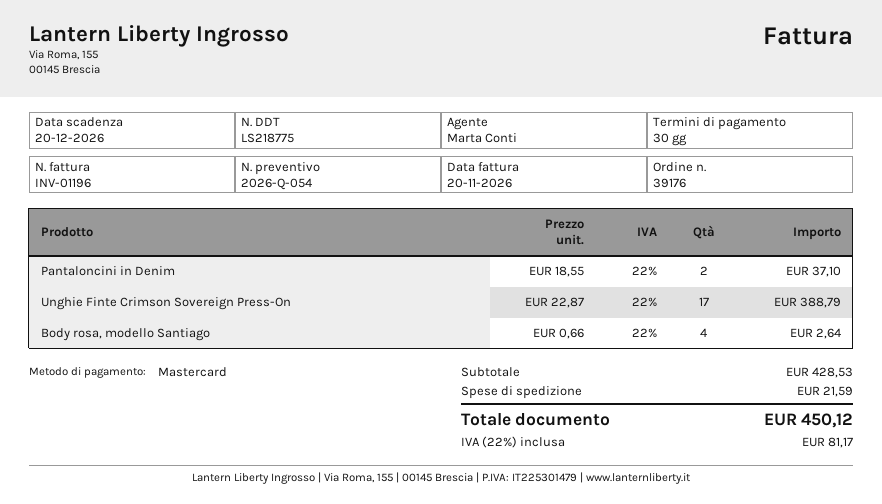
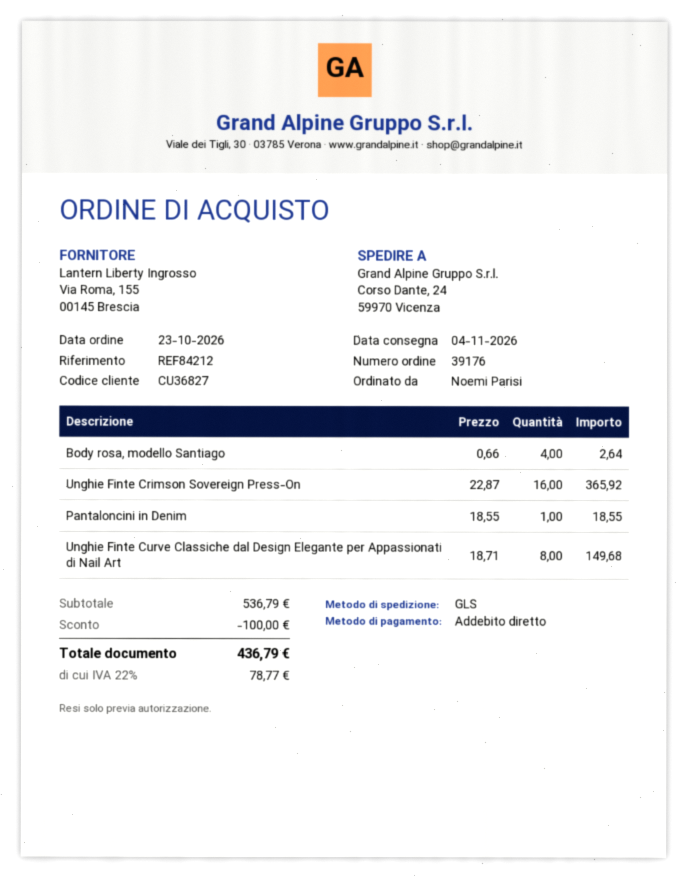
payment method: Mastercard -> direct debit
Pantaloncini in Denim: 2 x 18.55 = 37.10 -> 1 x 18.55 = 18.55
Unghie Finte Crimson Sovereign Press-On: 17 x 22.87 = 388.79 -> 16 x 22.87 = 365.92
Unghie Finte Curve Classiche dal Design Elegante per Appassionati di Nail Art: none -> 8 x 18.71 = 149.68
subtotal: 428.53 -> 536.79
discount: none -> 100.00
shipping: 21.59 -> none
tax: 22% = 81.17 -> 22% = 78.77
total: 450.12 -> 436.79

